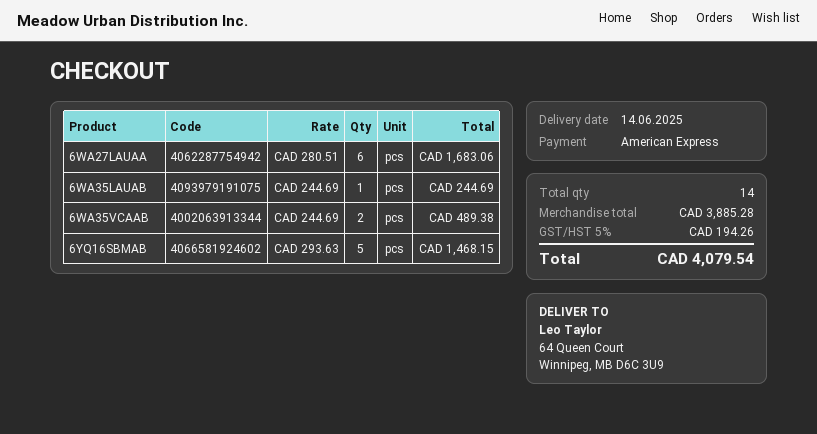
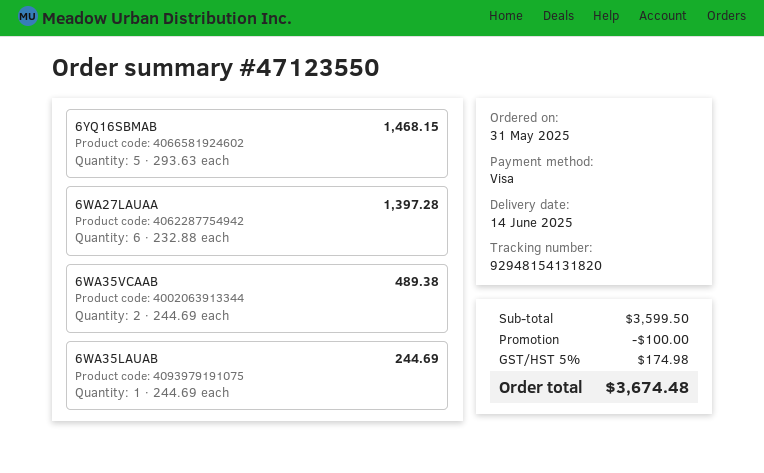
payment method: American Express -> Visa
6WA27LAUAA: 6 x 280.51 = 1683.06 -> 6 x 232.88 = 1397.28
subtotal: 3885.28 -> 3599.50
discount: none -> 100.00
tax: 5% = 194.26 -> 5% = 174.98
total: 4079.54 -> 3674.48

